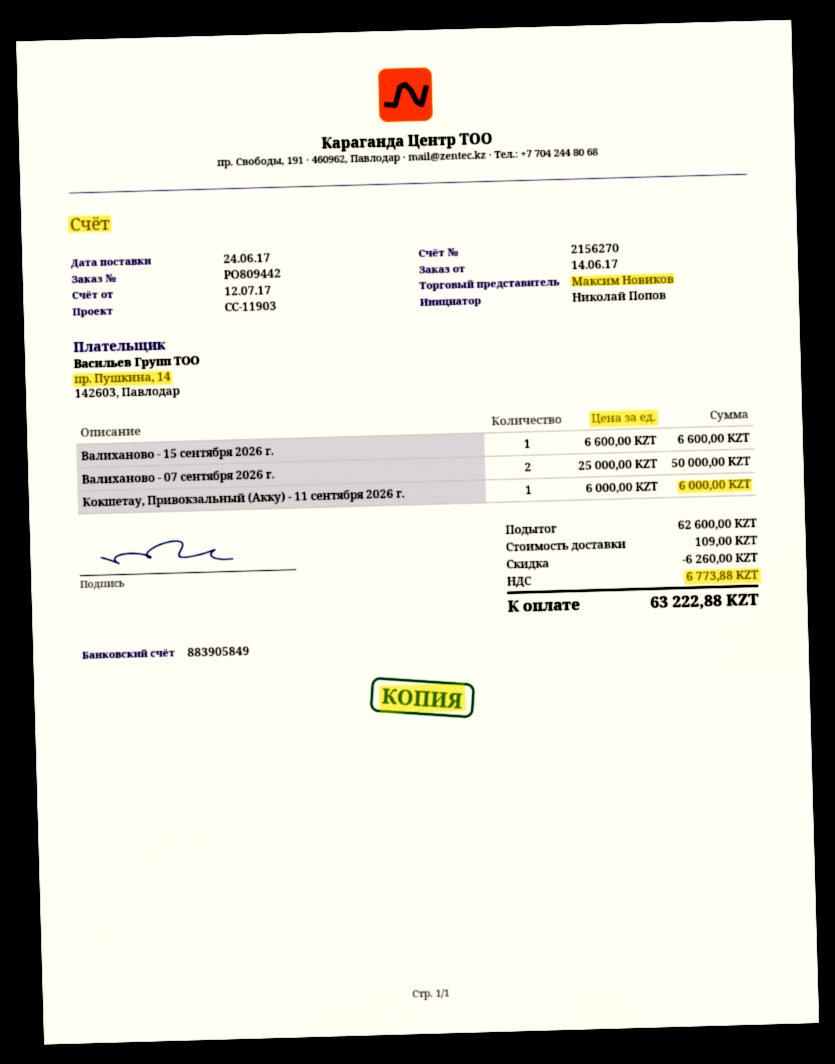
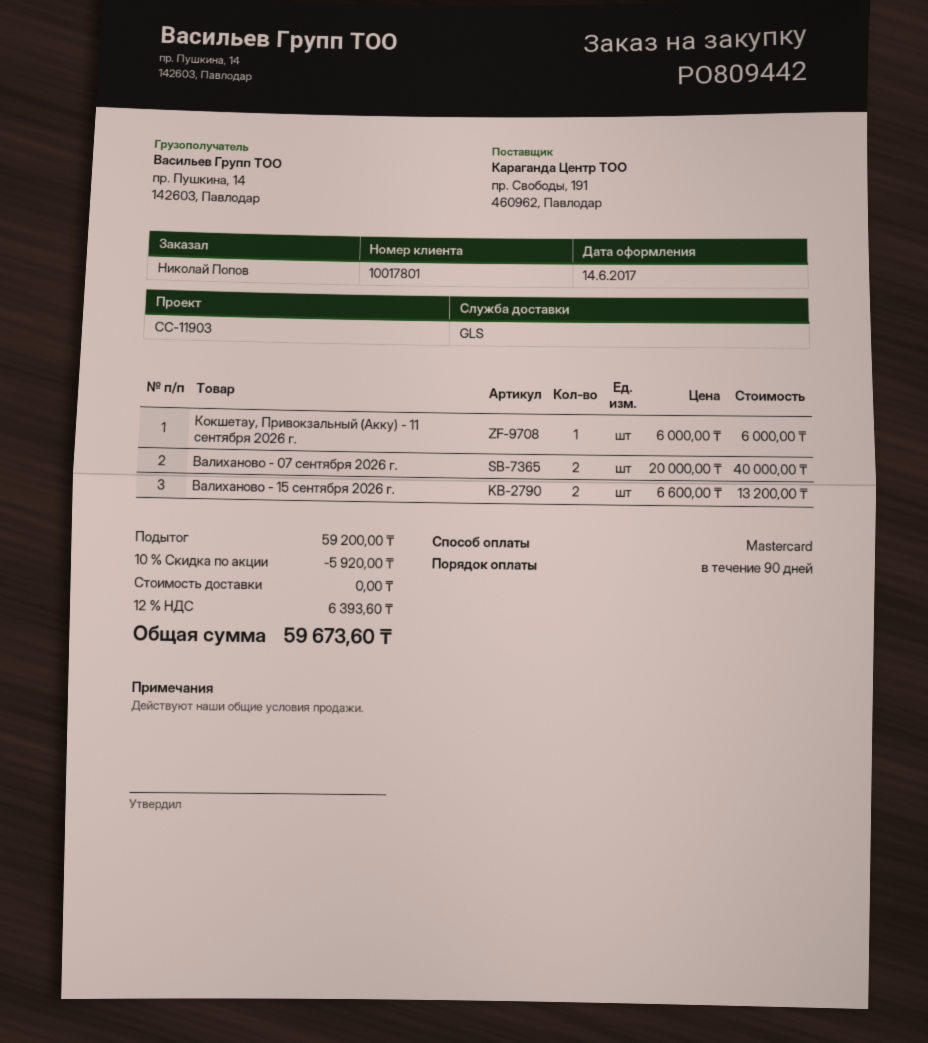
Валиханово - 15 сентября 2026 г.: 1 x 6600.00 = 6600.00 -> 2 x 6600.00 = 13200.00
Валиханово - 07 сентября 2026 г.: 2 x 25000.00 = 50000.00 -> 2 x 20000.00 = 40000.00
subtotal: 62600.00 -> 59200.00
discount: 6260.00 -> 5920.00
shipping: 109.00 -> 0.00
tax: 6773.88 -> 6393.60
total: 63222.88 -> 59673.60

